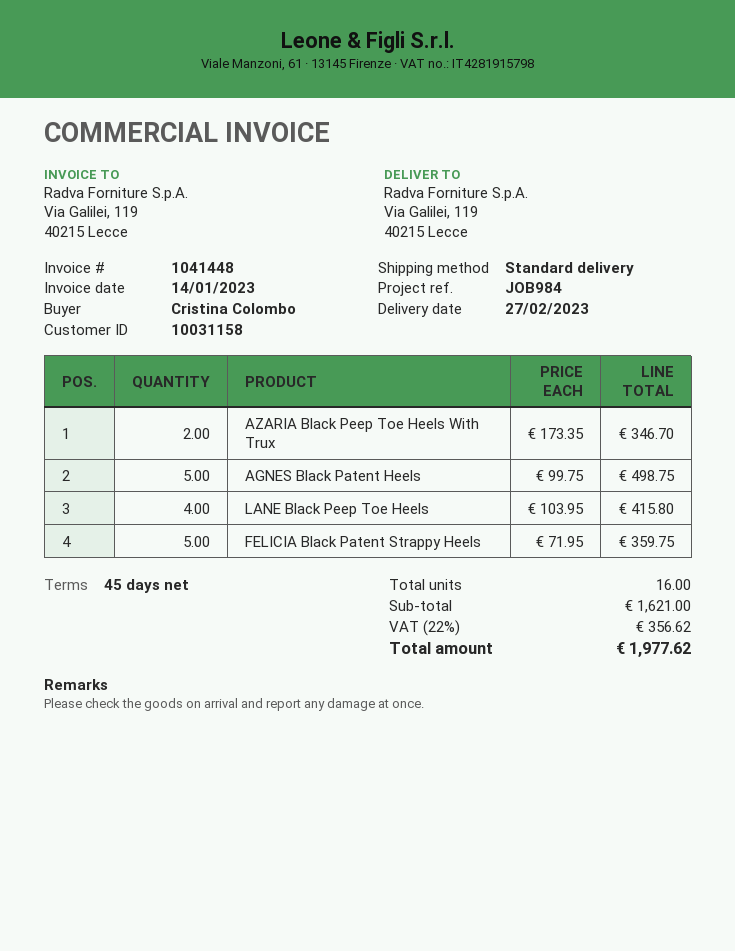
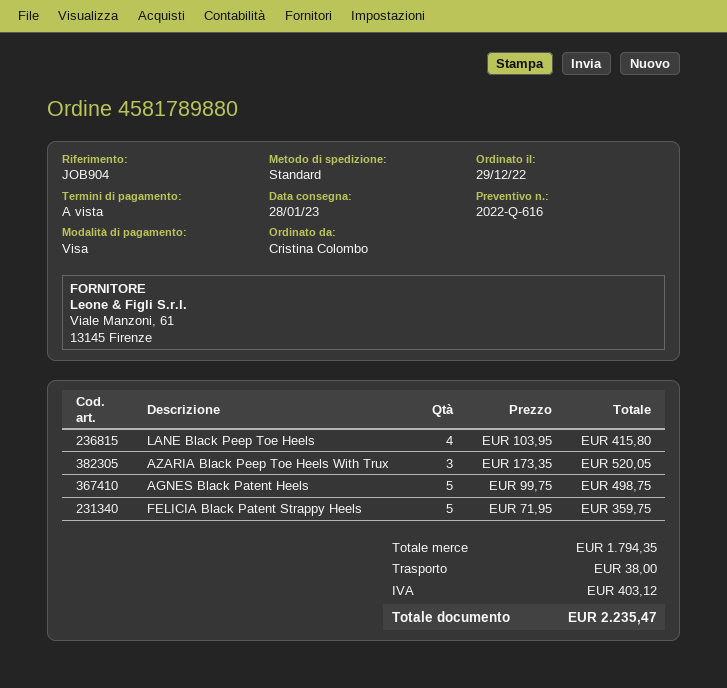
delivery date: 2023-02-27 -> 2023-01-28
payment terms: 45 days -> on receipt
reference: JOB984 -> JOB904
AZARIA Black Peep Toe Heels With Trux: 2 x 173.35 = 346.70 -> 3 x 173.35 = 520.05
subtotal: 1621.00 -> 1794.35
shipping: none -> 38.00
tax: 356.62 -> 403.12
total: 1977.62 -> 2235.47

